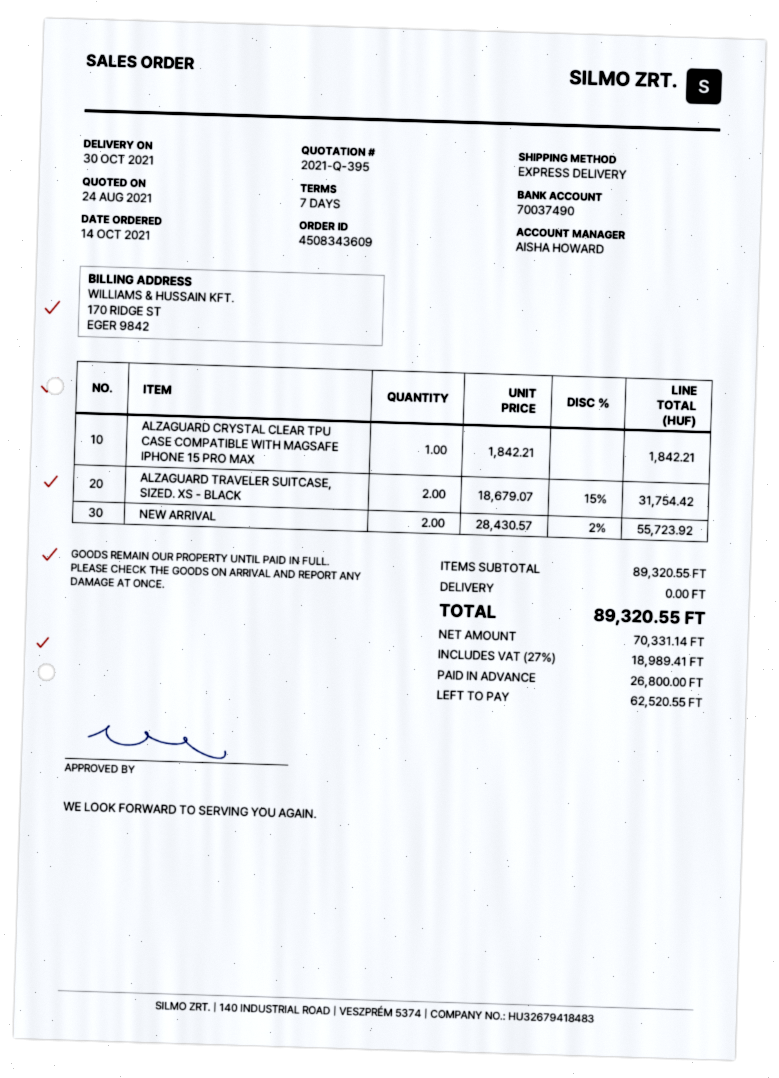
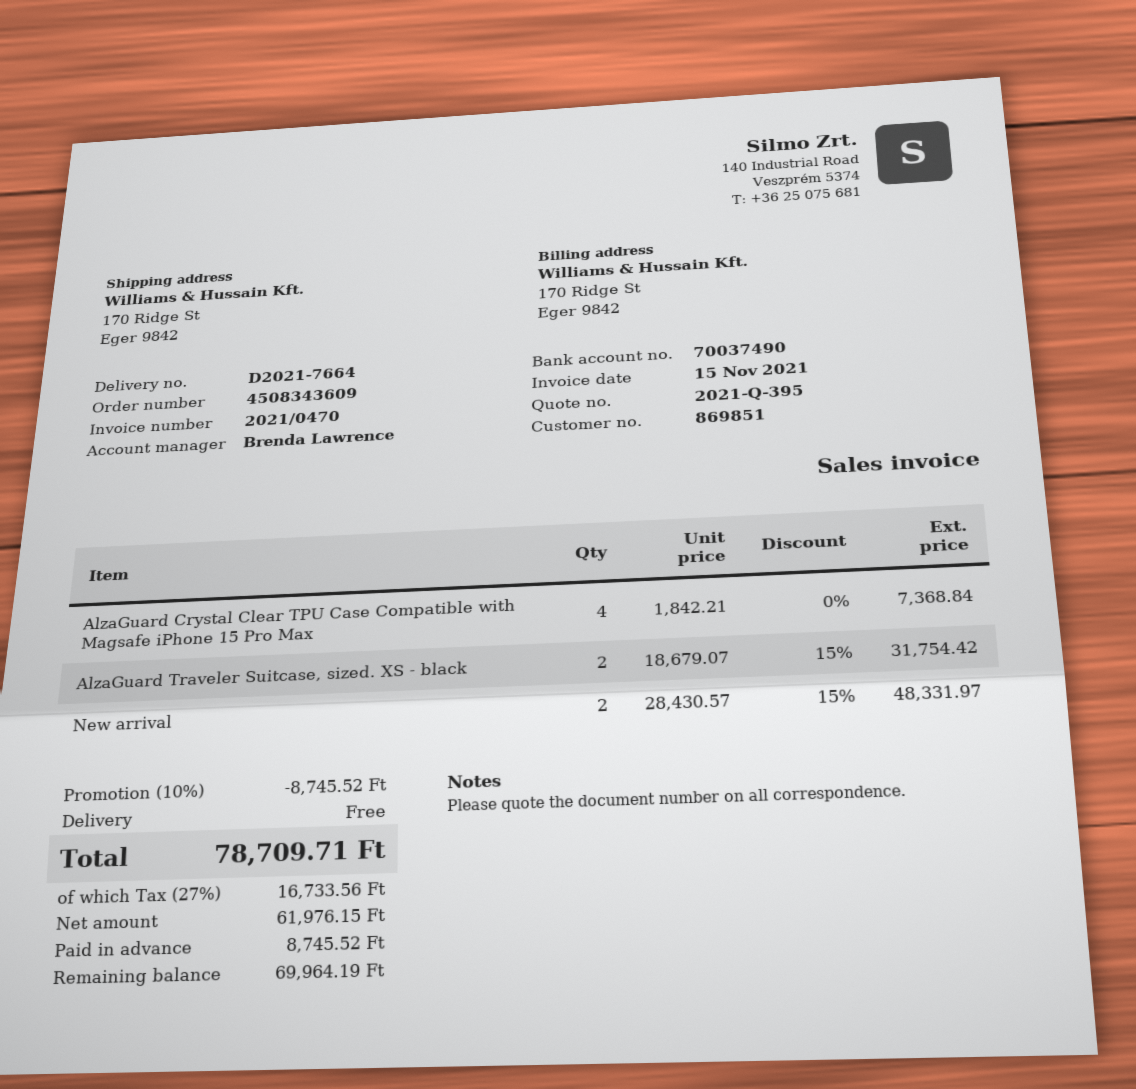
sales rep: AISHA HOWARD -> Brenda Lawrence
ALZAGUARD CRYSTAL CLEAR TPU CASE COMPATIBLE WITH MAGSAFE IPHONE 15 PRO MAX: 1 x 1842.21 = 1842.21 -> 4 x 1842.21 = 7368.84
NEW ARRIVAL: 2 x 28430.57 - 2% = 55723.92 -> 2 x 28430.57 - 15% = 48331.97
discount: none -> 10% = 8745.52
net: 70331.14 -> 61976.15
tax: 27% = 18989.41 -> 27% = 16733.56
total: 89320.55 -> 78709.71
deposit: 26800.00 -> 8745.52
balance: 62520.55 -> 69964.19

